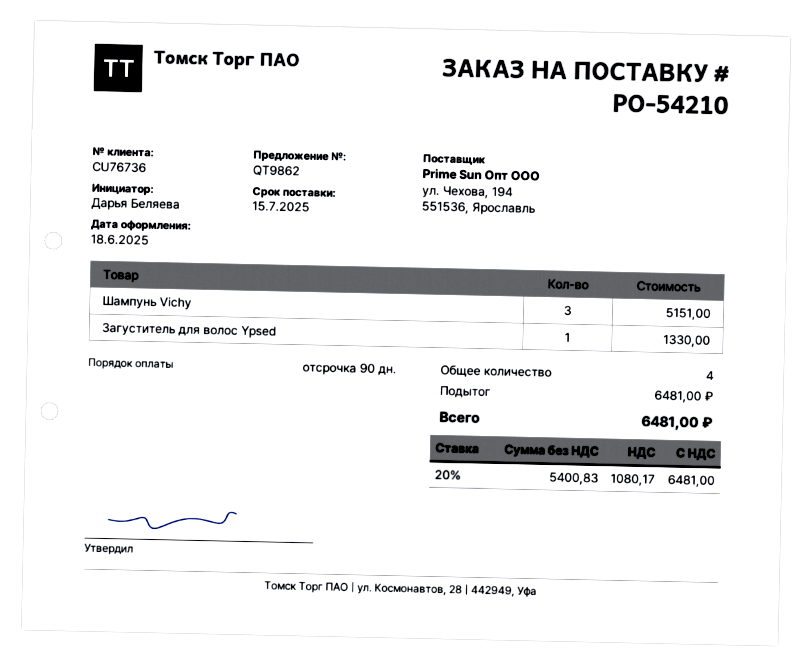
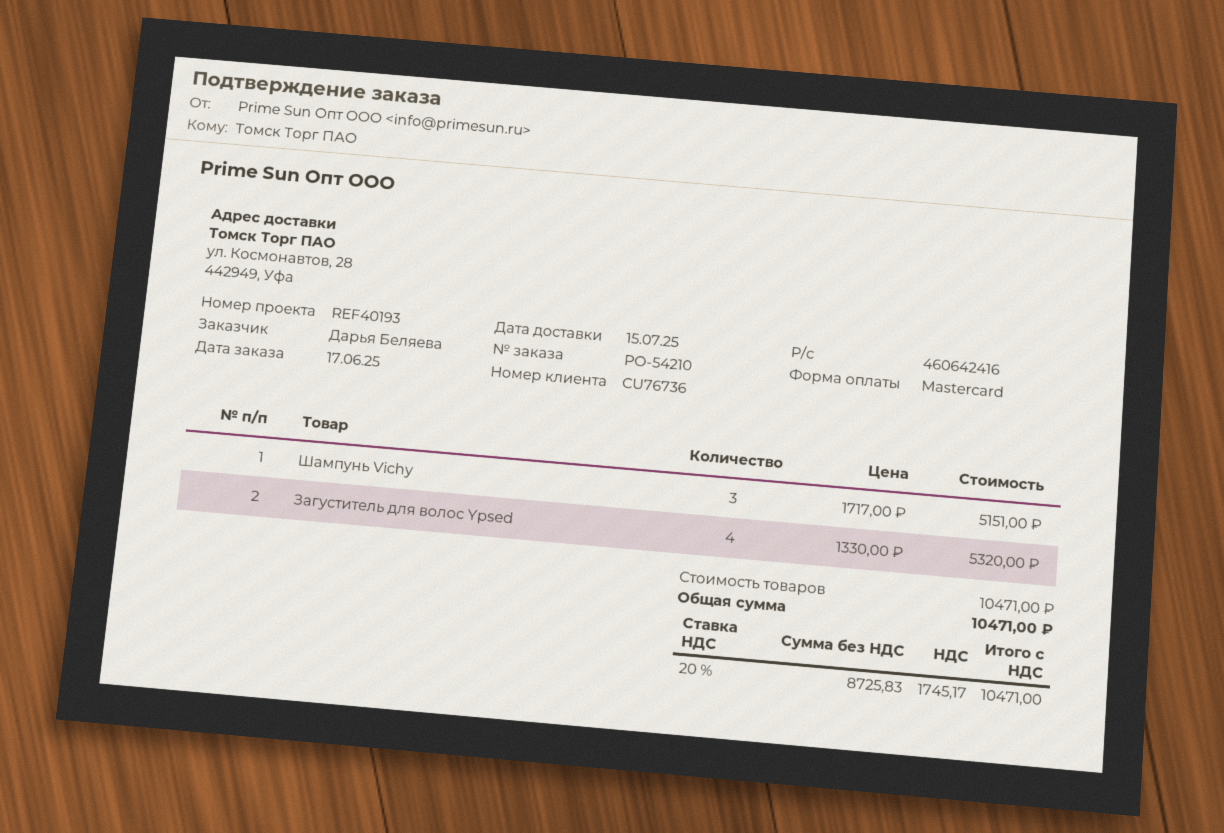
order date: 2025-06-18 -> 2025-06-17
Загуститель для волос Ypsed: 1 for 1330.00 -> 4 for 5320.00
subtotal: 6481.00 -> 10471.00
net: 5400.83 -> 8725.83
tax: 20% = 1080.17 -> 20% = 1745.17
total: 6481.00 -> 10471.00

